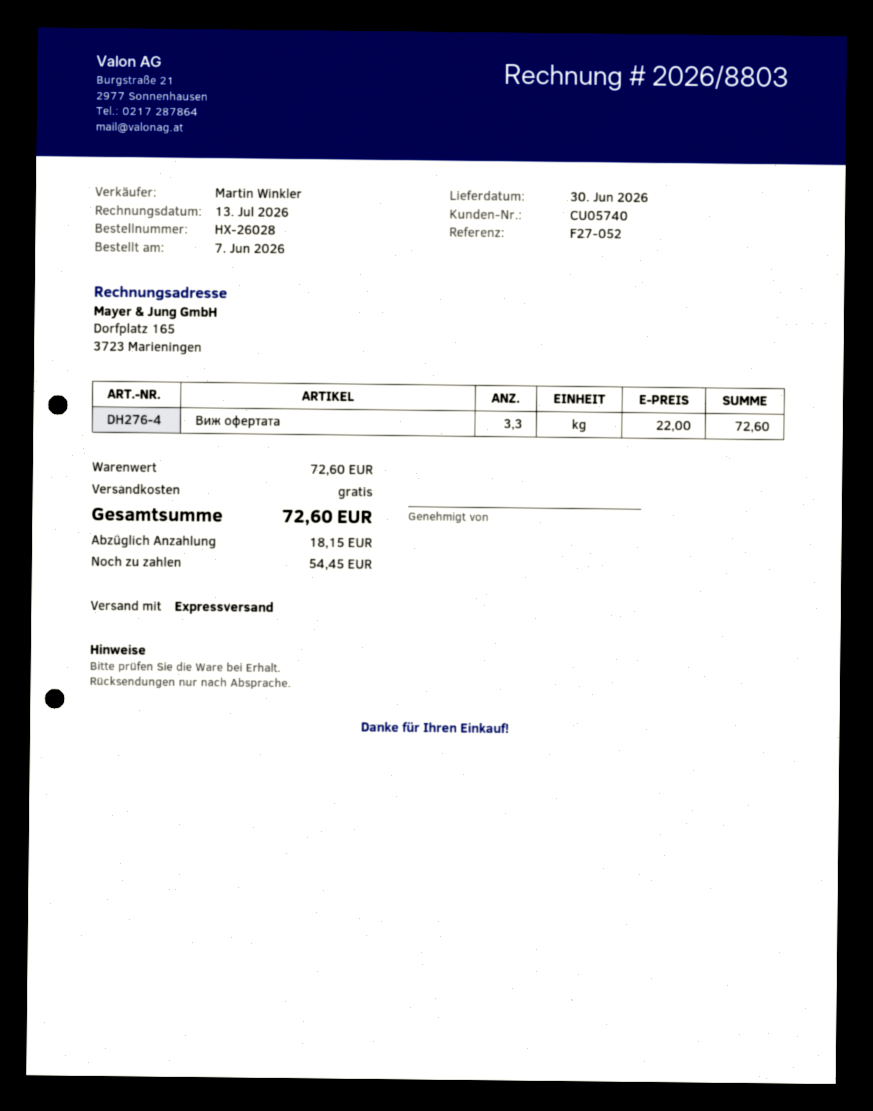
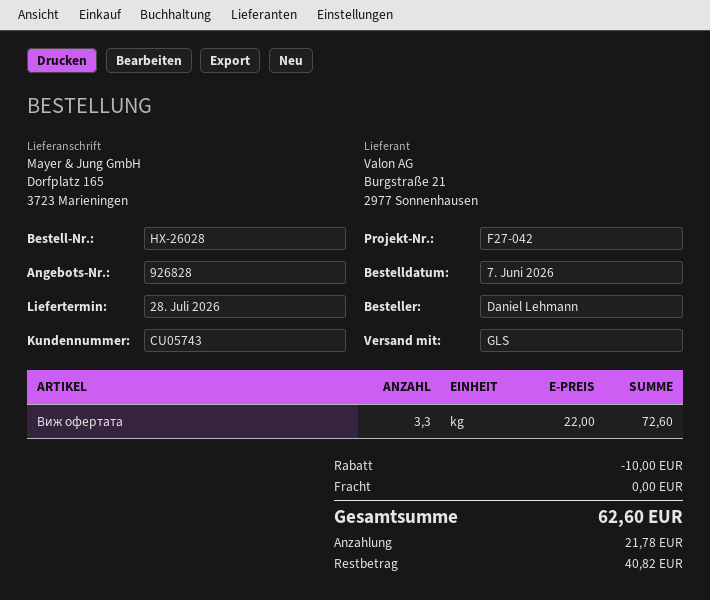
delivery date: 2026-06-30 -> 2026-07-28
customer number: CU05740 -> CU05743
reference: F27-052 -> F27-042
shipping method: express -> GLS
discount: none -> 10.00
total: 72.60 -> 62.60
deposit: 18.15 -> 21.78
balance: 54.45 -> 40.82

